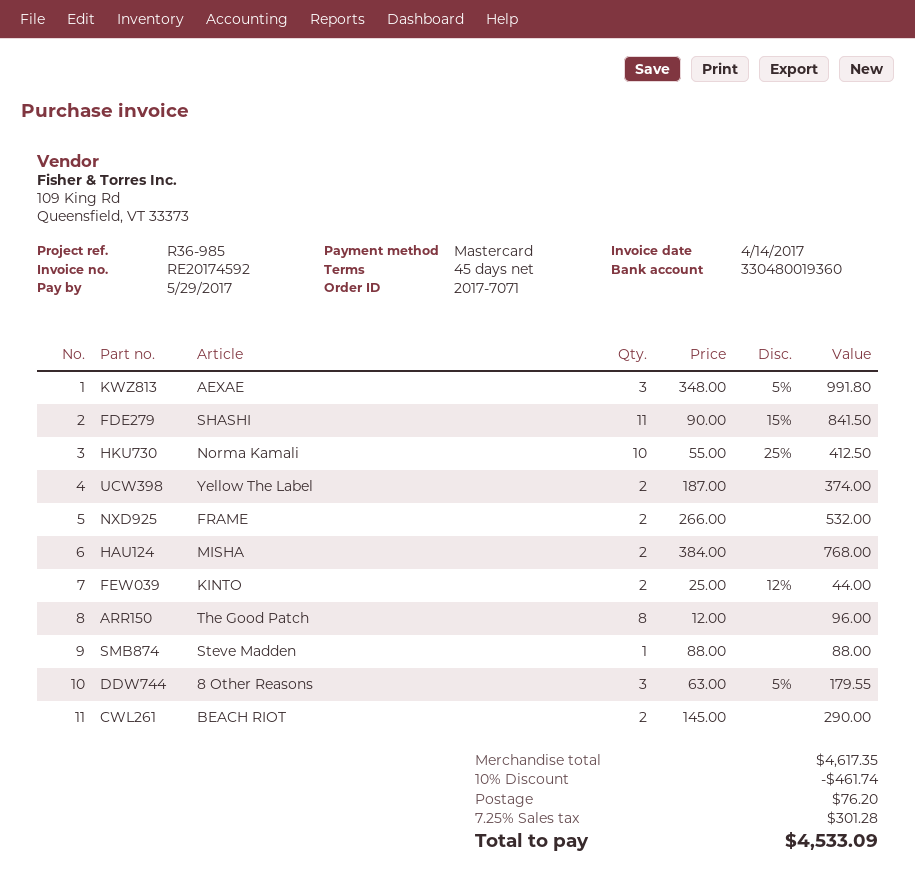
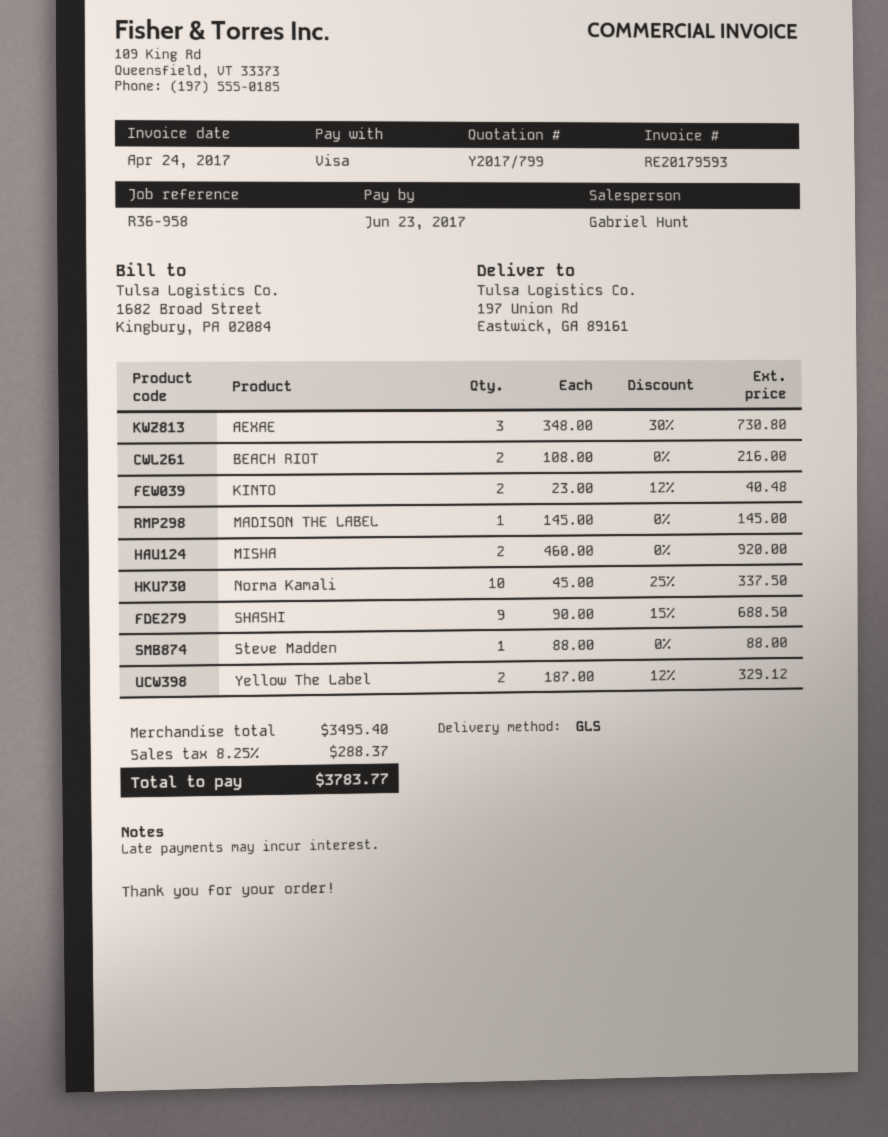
invoice number: RE20174592 -> RE20179593
invoice date: 2017-04-14 -> 2017-04-24
due date: 2017-05-29 -> 2017-06-23
reference: R36-985 -> R36-958
payment method: Mastercard -> Visa
AEXAE: 3 x 348.00 - 5% = 991.80 -> 3 x 348.00 - 30% = 730.80
SHASHI: 11 x 90.00 - 15% = 841.50 -> 9 x 90.00 - 15% = 688.50
Norma Kamali: 10 x 55.00 - 25% = 412.50 -> 10 x 45.00 - 25% = 337.50
Yellow The Label: 2 x 187.00 = 374.00 -> 2 x 187.00 - 12% = 329.12
FRAME: 2 x 266.00 = 532.00 -> none
MISHA: 2 x 384.00 = 768.00 -> 2 x 460.00 = 920.00
KINTO: 2 x 25.00 - 12% = 44.00 -> 2 x 23.00 - 12% = 40.48
The Good Patch: 8 x 12.00 = 96.00 -> none
8 Other Reasons: 3 x 63.00 - 5% = 179.55 -> none
BEACH RIOT: 2 x 145.00 = 290.00 -> 2 x 108.00 = 216.00
MADISON THE LABEL: none -> 1 x 145.00 = 145.00
subtotal: 4617.35 -> 3495.40
discount: 10% = 461.74 -> none
shipping: 76.20 -> none
tax: 7.25% = 301.28 -> 8.25% = 288.37
total: 4533.09 -> 3783.77

